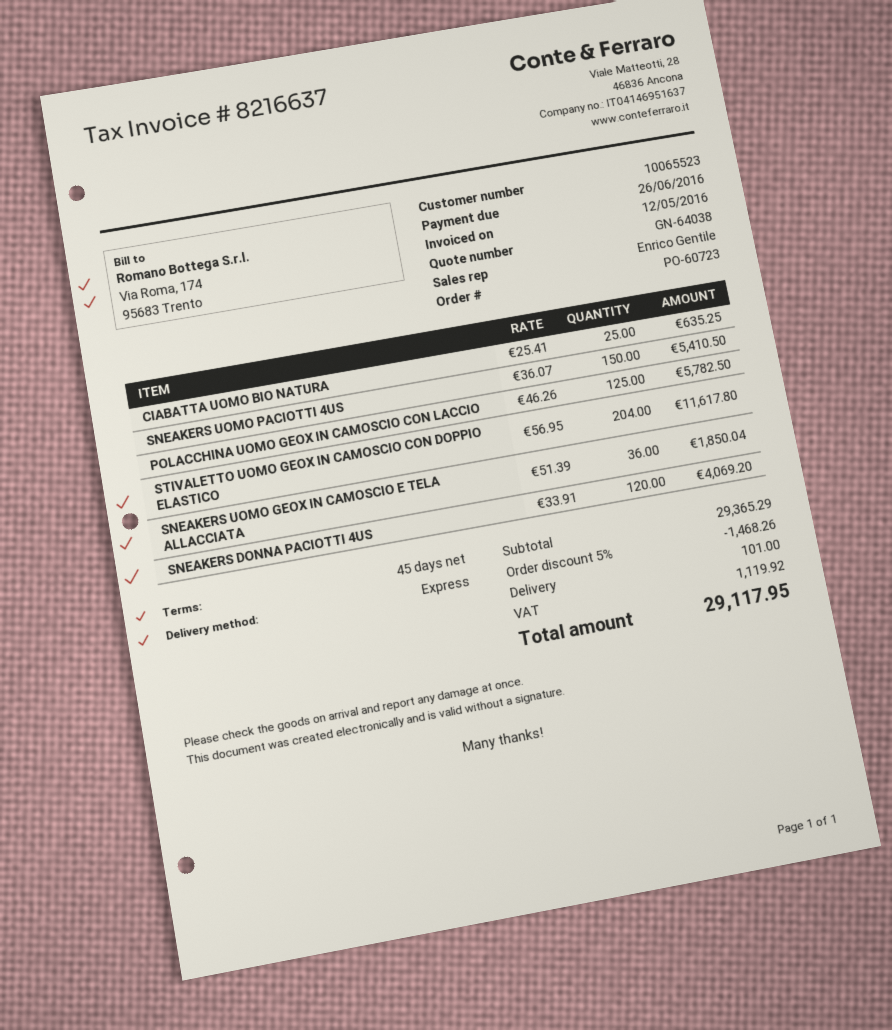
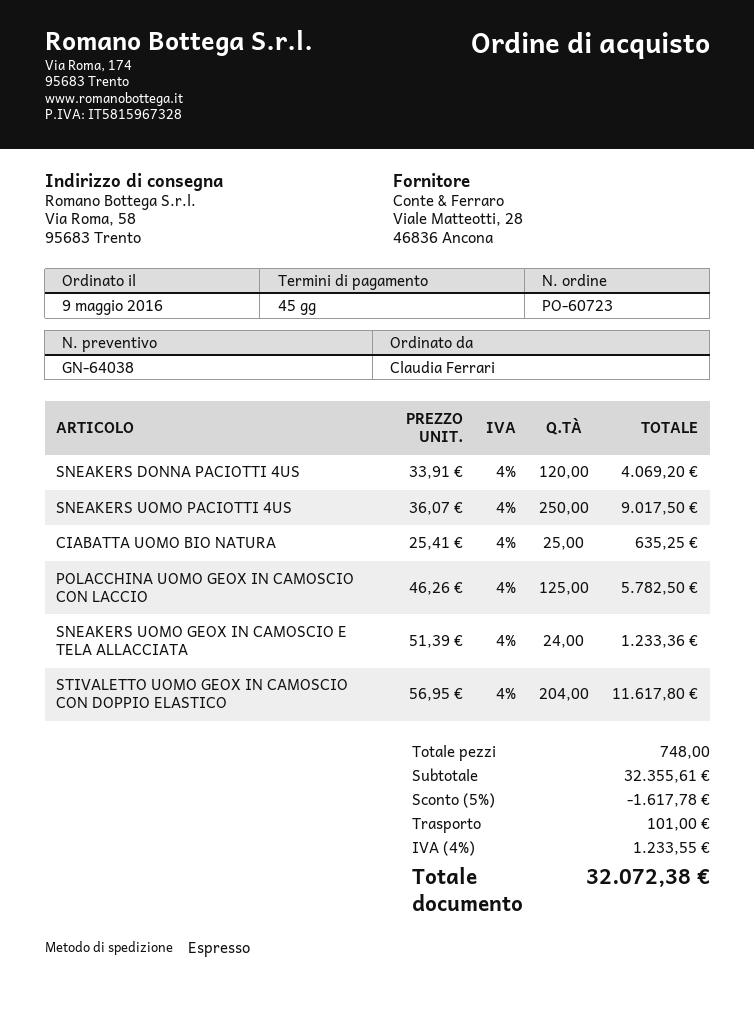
SNEAKERS UOMO PACIOTTI 4US: 150 x 36.07 = 5410.50 -> 250 x 36.07 = 9017.50
SNEAKERS UOMO GEOX IN CAMOSCIO E TELA ALLACCIATA: 36 x 51.39 = 1850.04 -> 24 x 51.39 = 1233.36
subtotal: 29365.29 -> 32355.61
discount: 5% = 1468.26 -> 5% = 1617.78
tax: 1119.92 -> 1233.55
total: 29117.95 -> 32072.38

